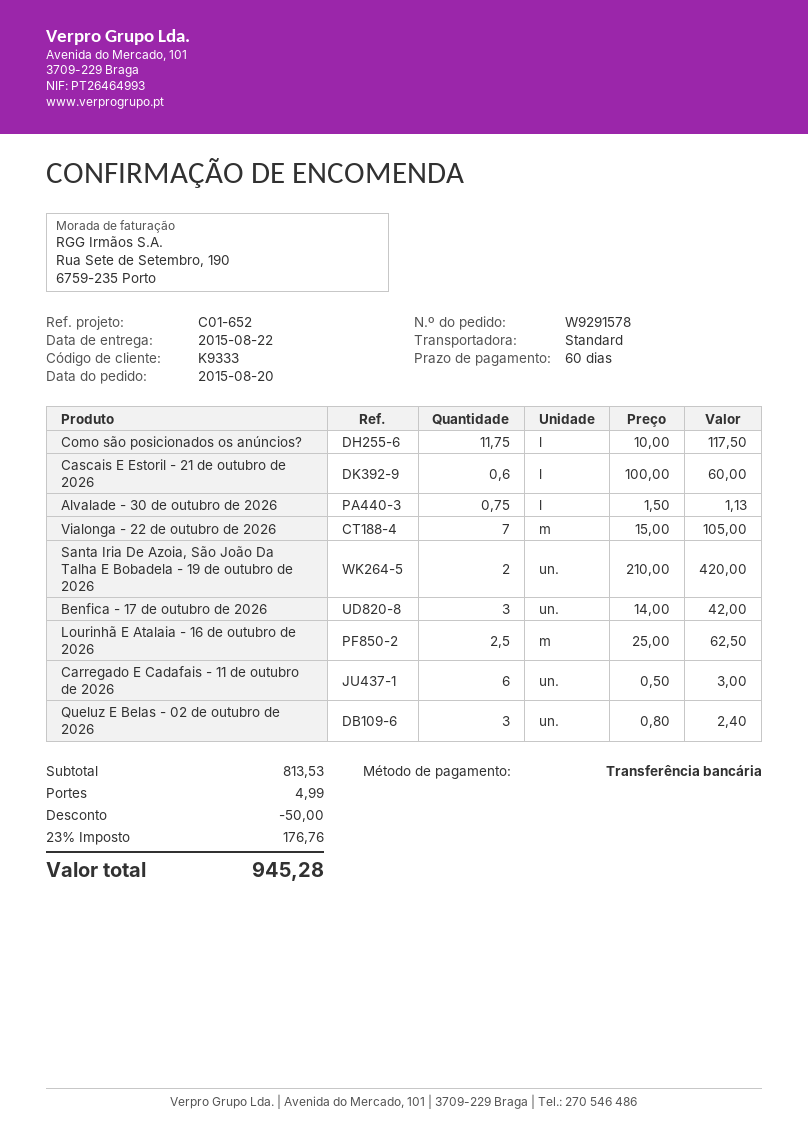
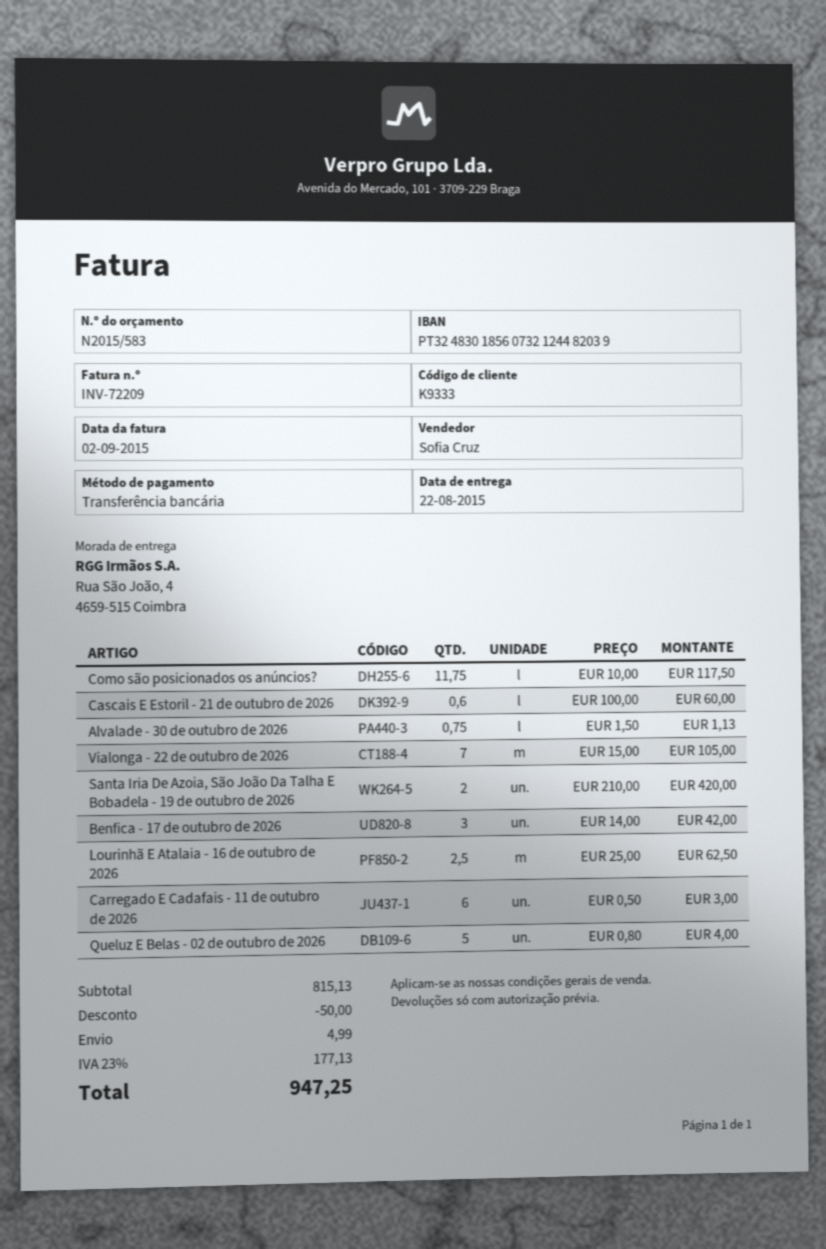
Queluz E Belas - 02 de outubro de 2026: 3 x 0.80 = 2.40 -> 5 x 0.80 = 4.00
subtotal: 813.53 -> 815.13
tax: 23% = 176.76 -> 23% = 177.13
total: 945.28 -> 947.25

